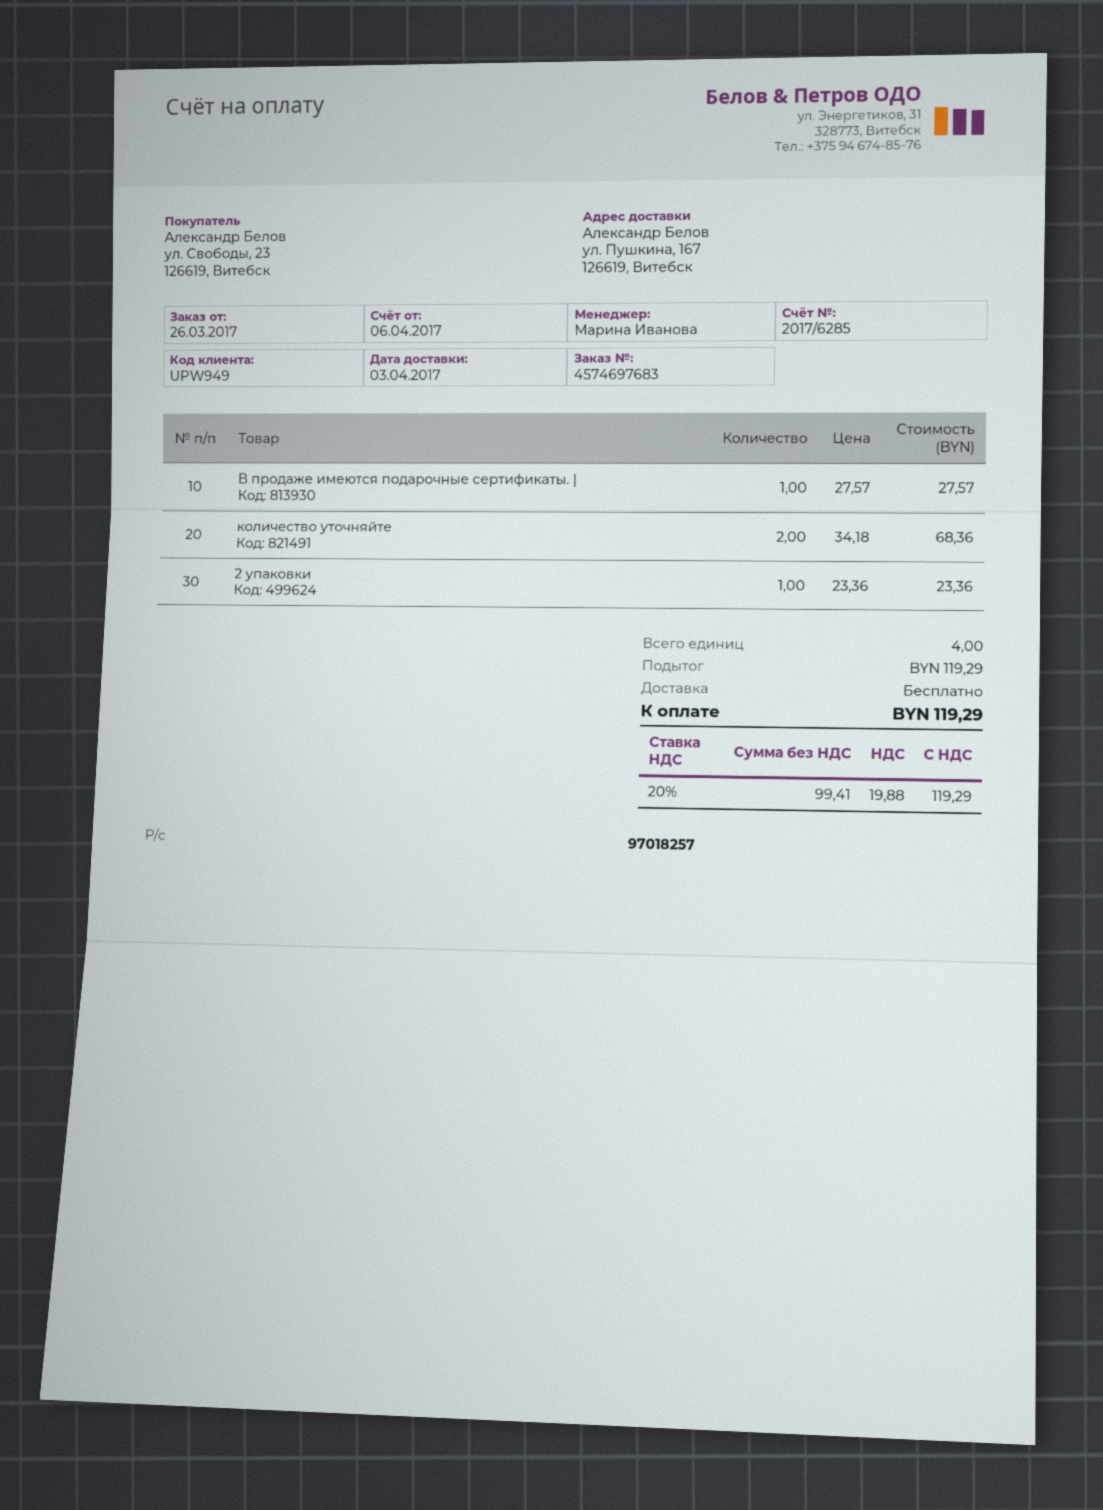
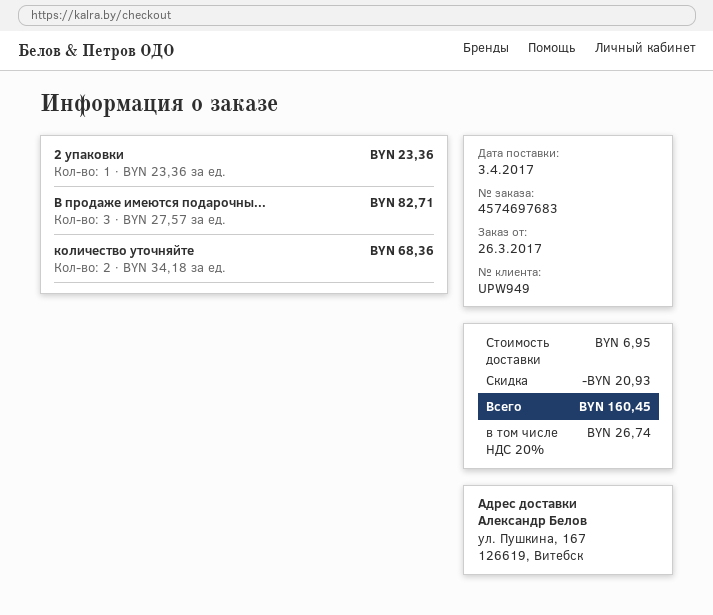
В продаже имеются подарочные сертификаты. |: 1 x 27.57 = 27.57 -> 3 x 27.57 = 82.71
discount: none -> 20.93
shipping: 0.00 -> 6.95
tax: 20% = 19.88 -> 20% = 26.74
total: 119.29 -> 160.45

